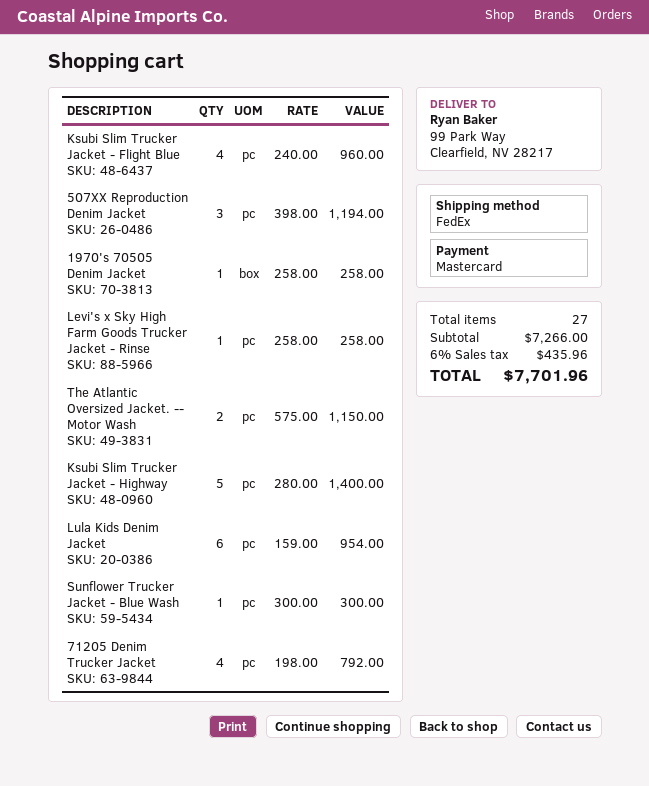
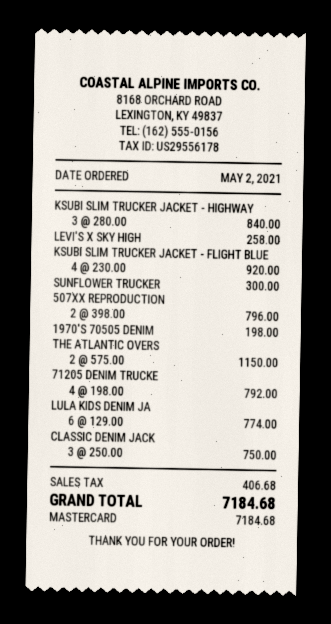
Ksubi Slim Trucker Jacket - Flight Blue: 4 x 240.00 = 960.00 -> 4 x 230.00 = 920.00
507XX Reproduction Denim Jacket: 3 x 398.00 = 1194.00 -> 2 x 398.00 = 796.00
1970's 70505 Denim Jacket: 1 x 258.00 = 258.00 -> 1 x 198.00 = 198.00
Ksubi Slim Trucker Jacket - Highway: 5 x 280.00 = 1400.00 -> 3 x 280.00 = 840.00
Lula Kids Denim Jacket: 6 x 159.00 = 954.00 -> 6 x 129.00 = 774.00
CLASSIC DENIM JACK: none -> 3 x 250.00 = 750.00
tax: 435.96 -> 406.68
total: 7701.96 -> 7184.68

